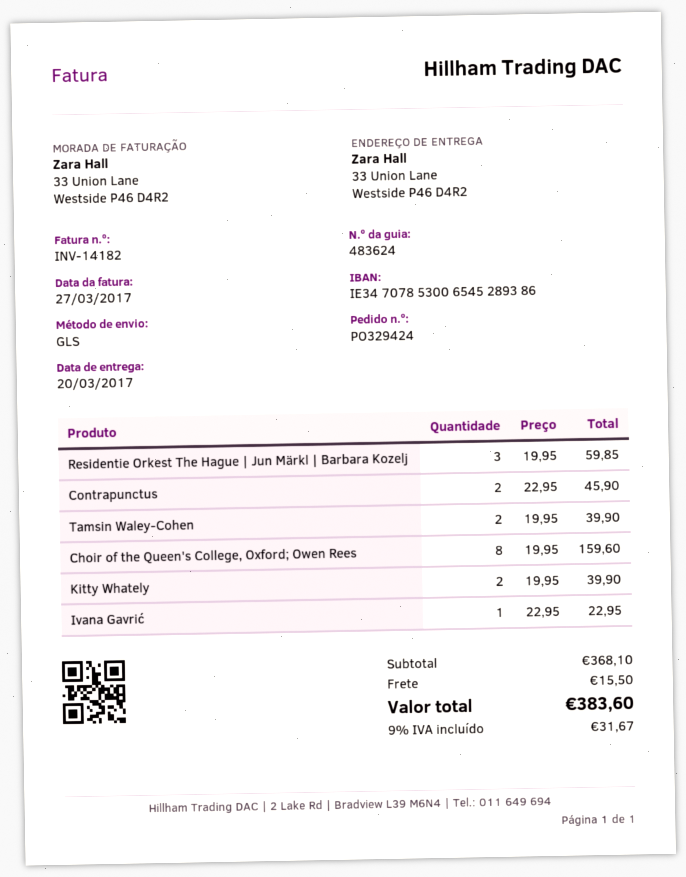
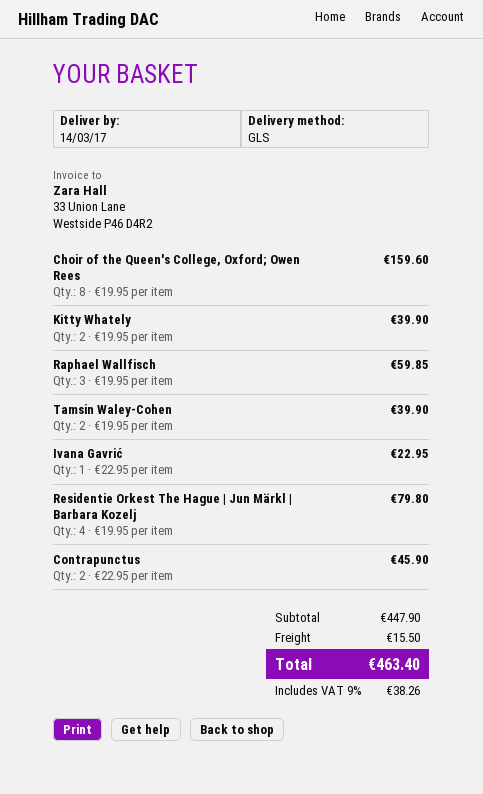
delivery date: 2017-03-20 -> 2017-03-14
Residentie Orkest The Hague | Jun Märkl | Barbara Kozelj: 3 x 19.95 = 59.85 -> 4 x 19.95 = 79.80
Raphael Wallfisch: none -> 3 x 19.95 = 59.85
subtotal: 368.10 -> 447.90
tax: 9% = 31.67 -> 9% = 38.26
total: 383.60 -> 463.40

